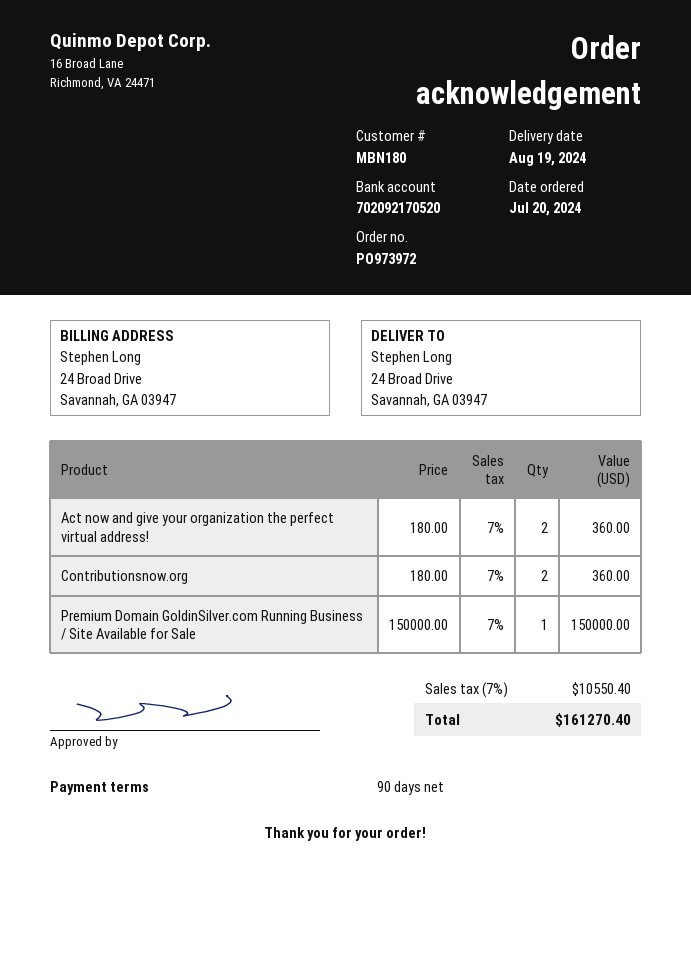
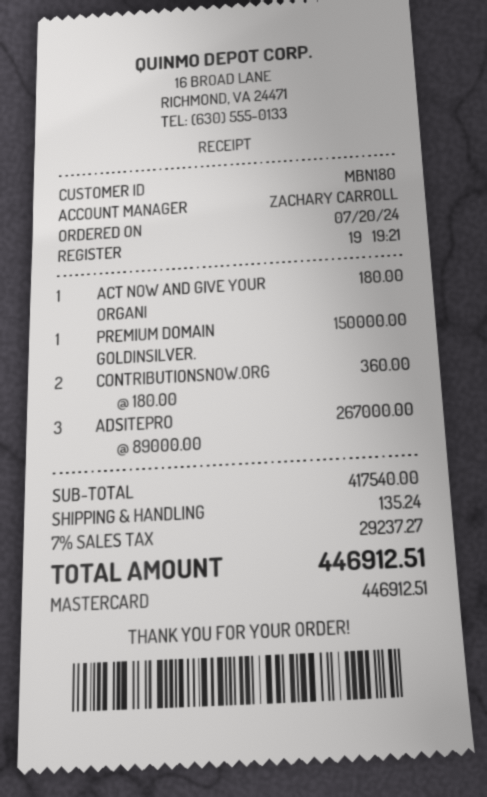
Act now and give your organization the perfect virtual address!: 2 x 180.00 = 360.00 -> 1 x 180.00 = 180.00
ADSITEPRO: none -> 3 x 89000.00 = 267000.00
shipping: none -> 135.24
tax: 7% = 10550.40 -> 7% = 29237.27
total: 161270.40 -> 446912.51

